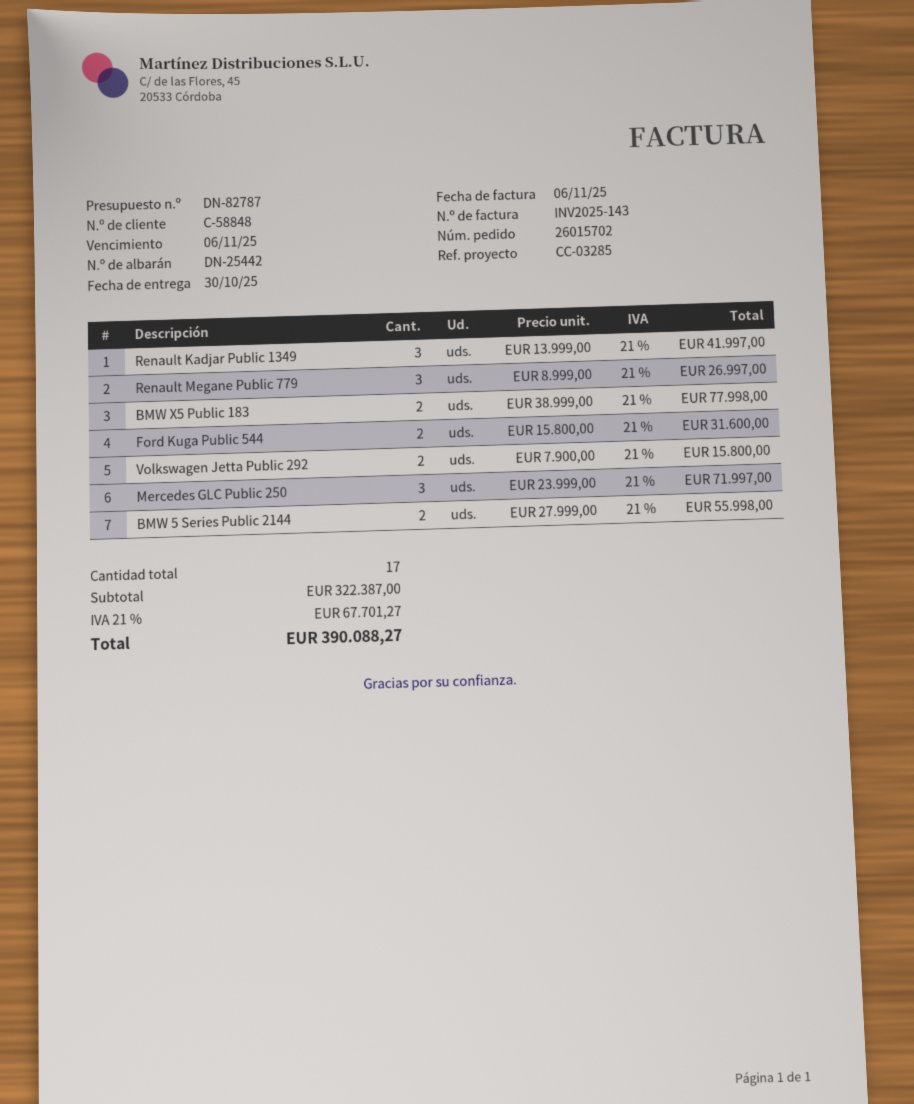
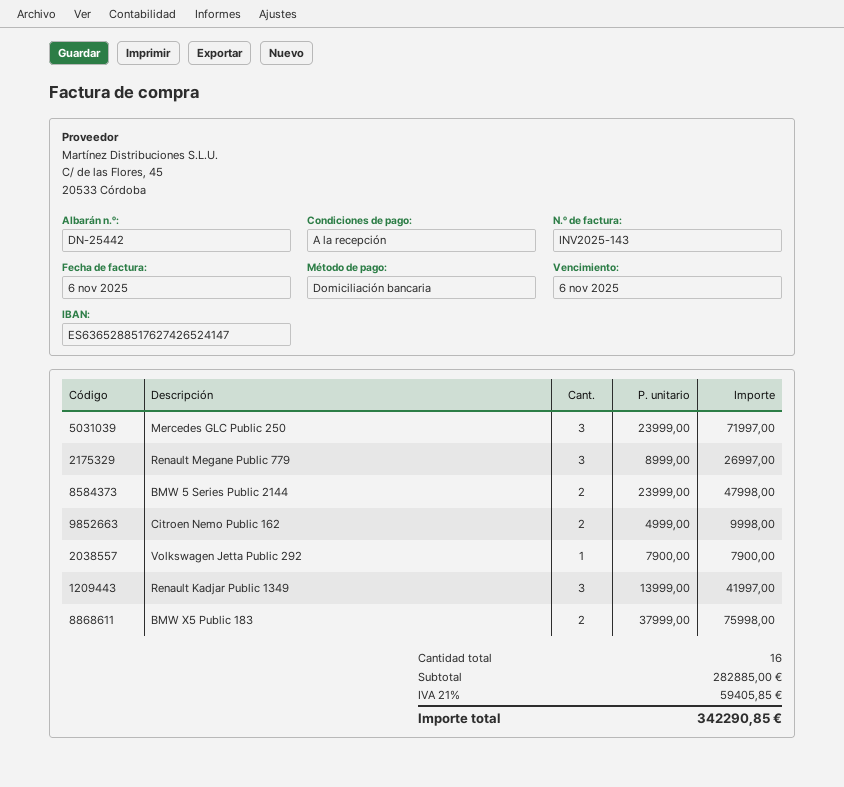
BMW X5 Public 183: 2 x 38999.00 = 77998.00 -> 2 x 37999.00 = 75998.00
Ford Kuga Public 544: 2 x 15800.00 = 31600.00 -> none
Volkswagen Jetta Public 292: 2 x 7900.00 = 15800.00 -> 1 x 7900.00 = 7900.00
BMW 5 Series Public 2144: 2 x 27999.00 = 55998.00 -> 2 x 23999.00 = 47998.00
Citroen Nemo Public 162: none -> 2 x 4999.00 = 9998.00
total quantity: 17 -> 16
subtotal: 322387.00 -> 282885.00
tax: 21% = 67701.27 -> 21% = 59405.85
total: 390088.27 -> 342290.85

